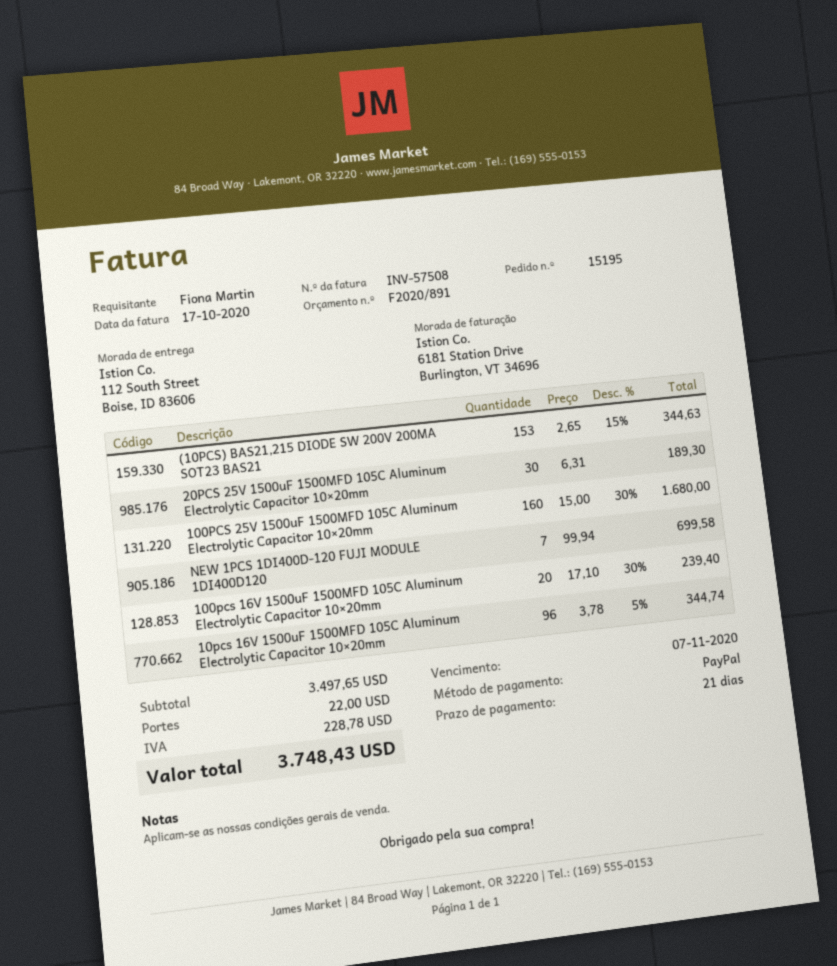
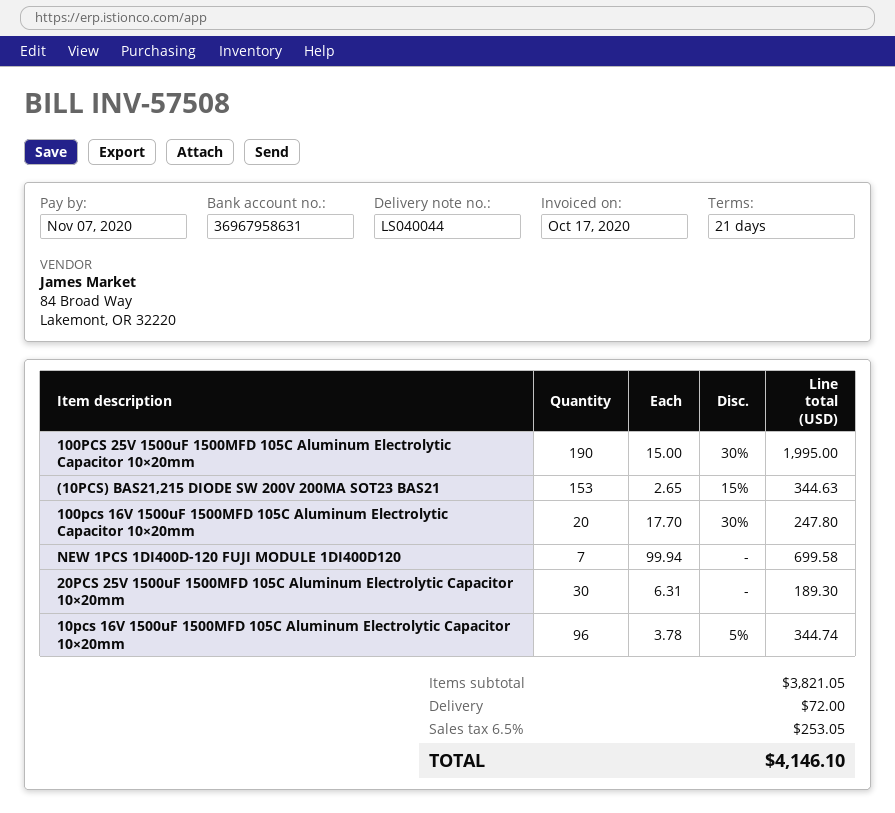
100PCS 25V 1500uF 1500MFD 105C Aluminum Electrolytic Capacitor 10×20mm: 160 x 15.00 - 30% = 1680.00 -> 190 x 15.00 - 30% = 1995.00
100pcs 16V 1500uF 1500MFD 105C Aluminum Electrolytic Capacitor 10×20mm: 20 x 17.10 - 30% = 239.40 -> 20 x 17.70 - 30% = 247.80
subtotal: 3497.65 -> 3821.05
shipping: 22.00 -> 72.00
tax: 228.78 -> 253.05
total: 3748.43 -> 4146.10

